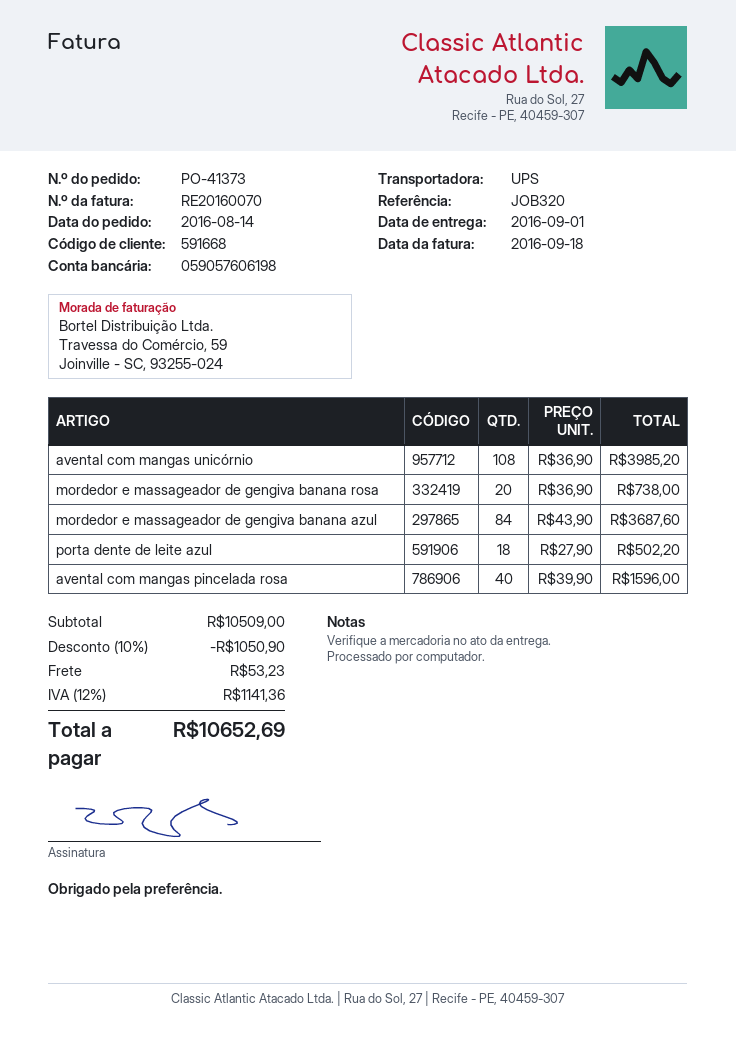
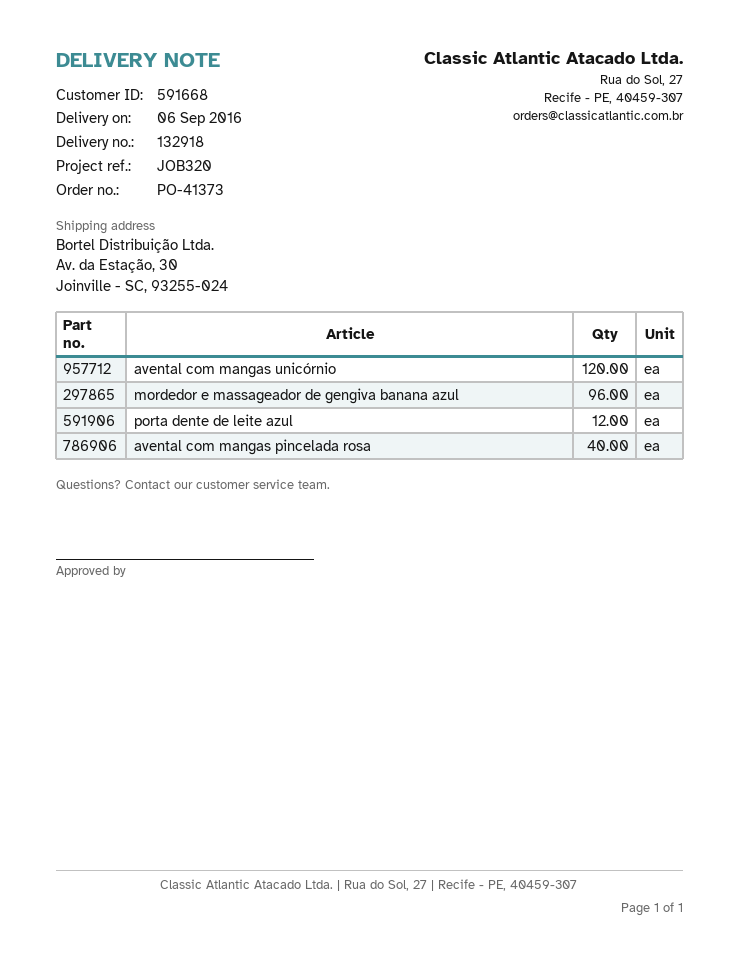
delivery date: 2016-09-01 -> 2016-09-06
avental com mangas unicórnio: 108 -> 120
mordedor e massageador de gengiva banana rosa: 20 -> none
mordedor e massageador de gengiva banana azul: 84 -> 96
porta dente de leite azul: 18 -> 12

